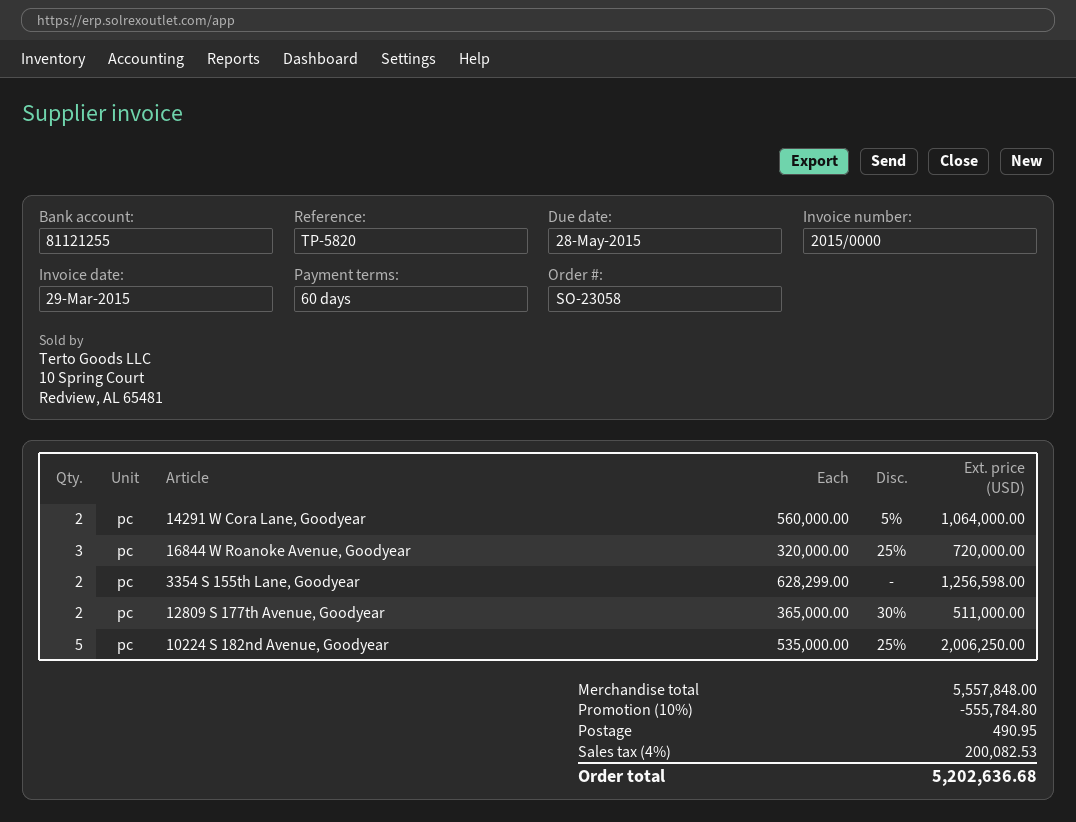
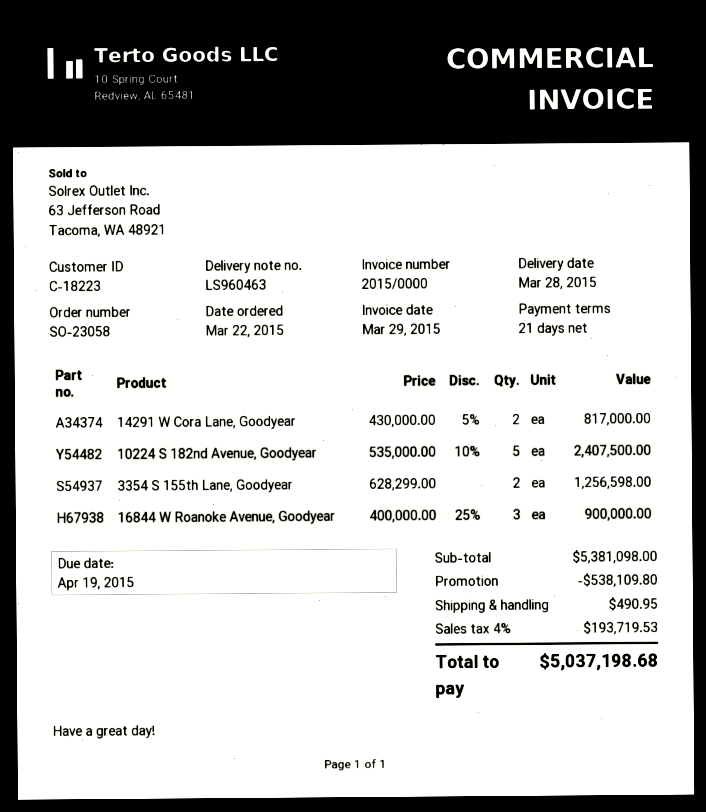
payment terms: 60 days -> 21 days
due date: 2015-05-28 -> 2015-04-19
14291 W Cora Lane, Goodyear: 2 x 560000.00 - 5% = 1064000.00 -> 2 x 430000.00 - 5% = 817000.00
16844 W Roanoke Avenue, Goodyear: 3 x 320000.00 - 25% = 720000.00 -> 3 x 400000.00 - 25% = 900000.00
12809 S 177th Avenue, Goodyear: 2 x 365000.00 - 30% = 511000.00 -> none
10224 S 182nd Avenue, Goodyear: 5 x 535000.00 - 25% = 2006250.00 -> 5 x 535000.00 - 10% = 2407500.00
subtotal: 5557848.00 -> 5381098.00
discount: 555784.80 -> 538109.80
tax: 4% = 200082.53 -> 4% = 193719.53
total: 5202636.68 -> 5037198.68

